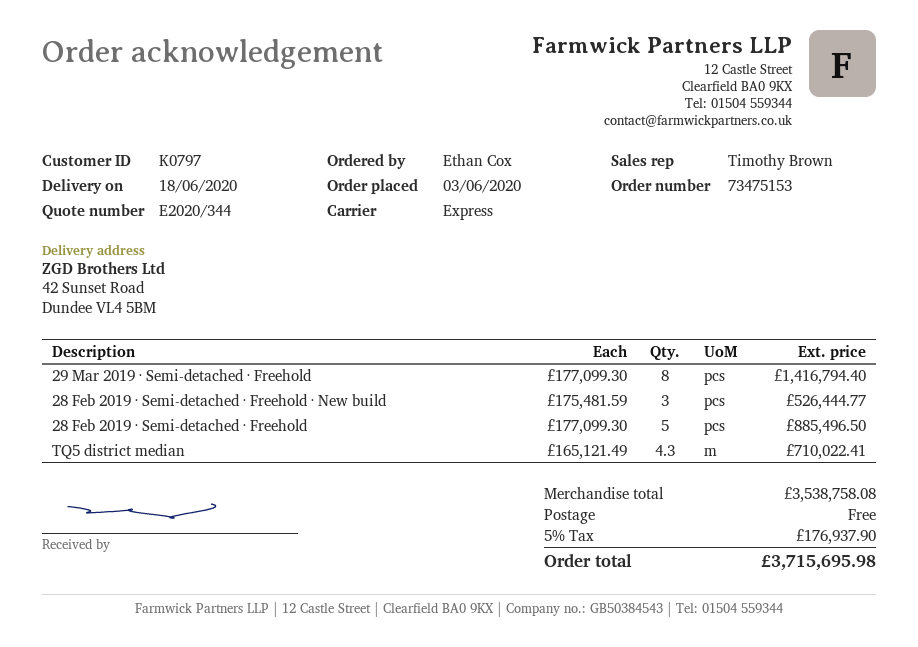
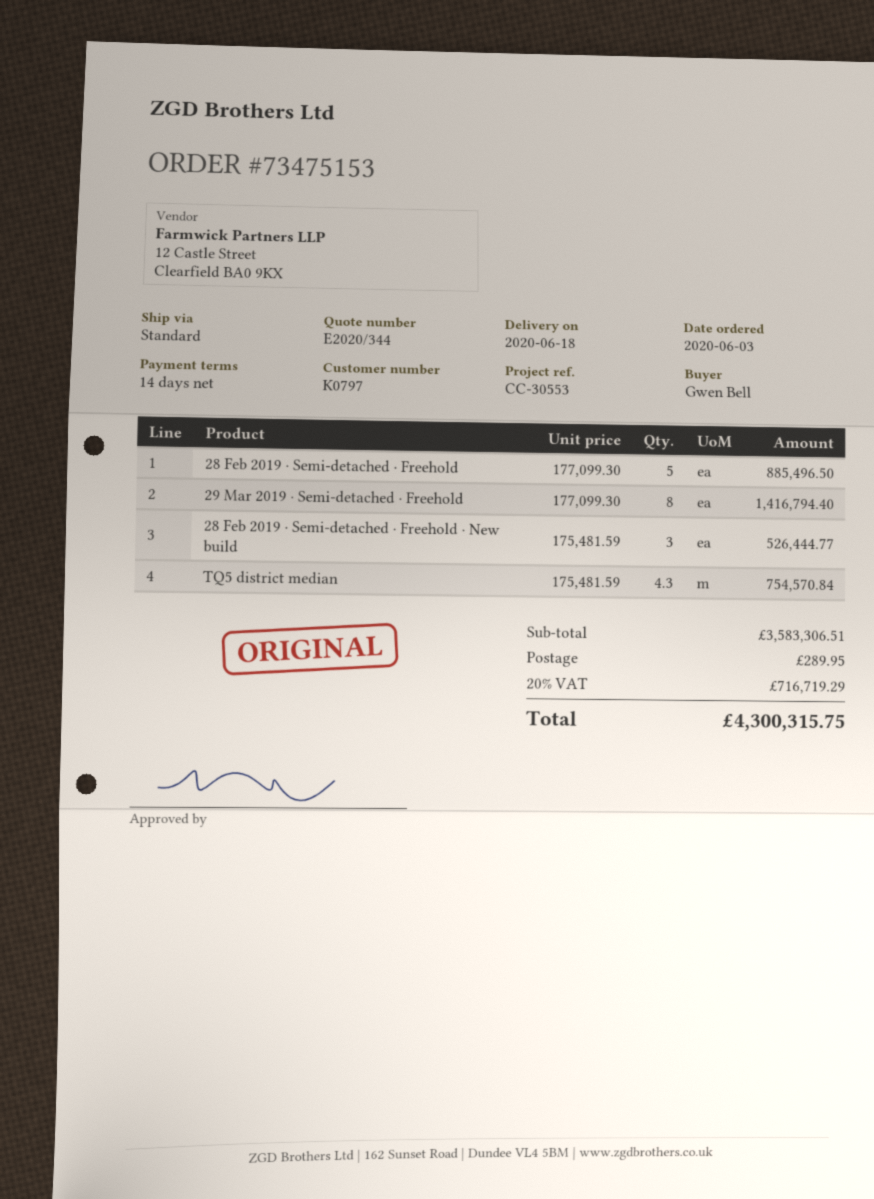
ordered by: Ethan Cox -> Gwen Bell
shipping method: express -> standard
TQ5 district median: 4.3 x 165121.49 = 710022.41 -> 4.3 x 175481.59 = 754570.84
subtotal: 3538758.08 -> 3583306.51
shipping: 0.00 -> 289.95
tax: 5% = 176937.90 -> 20% = 716719.29
total: 3715695.98 -> 4300315.75

